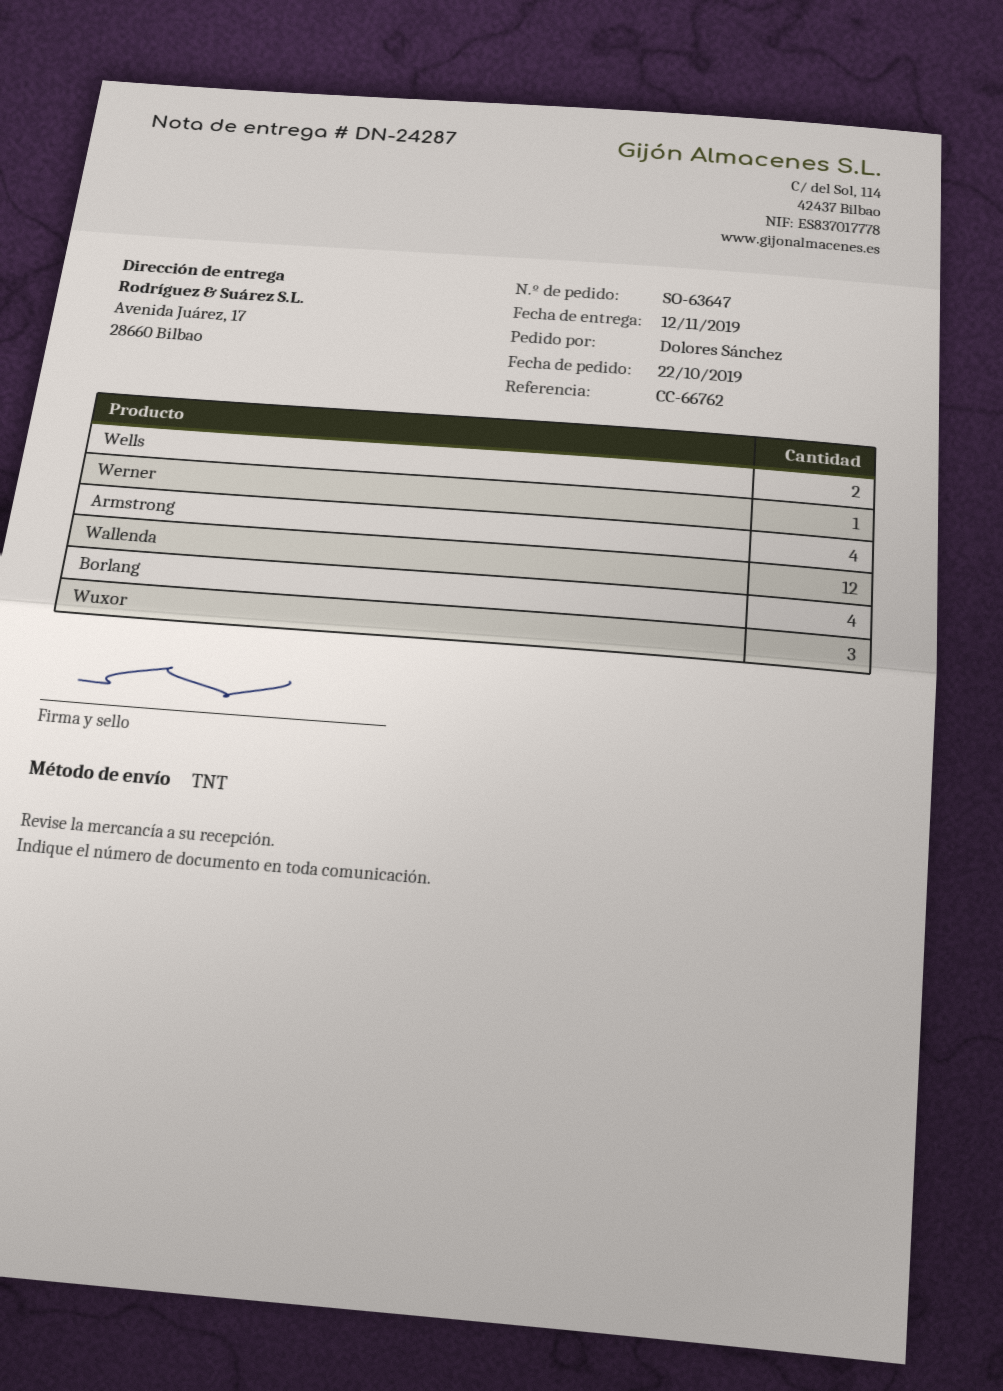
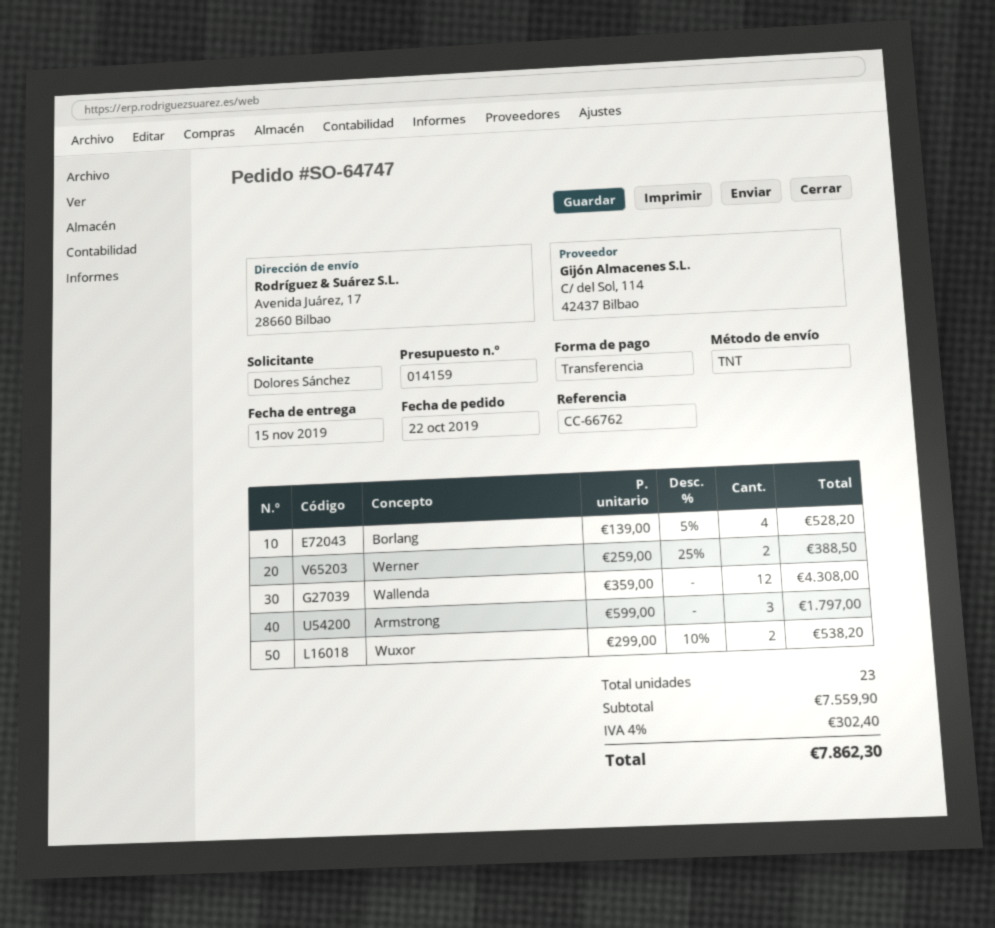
order number: SO-63647 -> SO-64747
delivery date: 2019-11-12 -> 2019-11-15
Wells: 2 -> none
Werner: 1 -> 2
Armstrong: 4 -> 3
Wuxor: 3 -> 2

